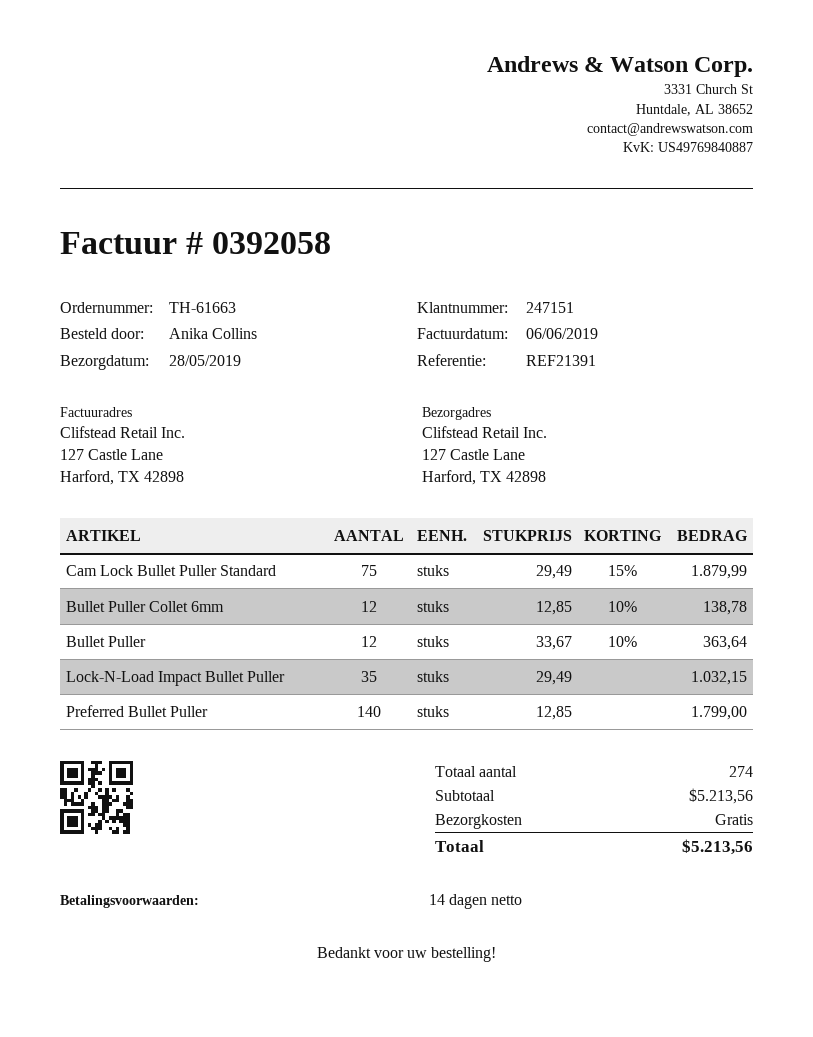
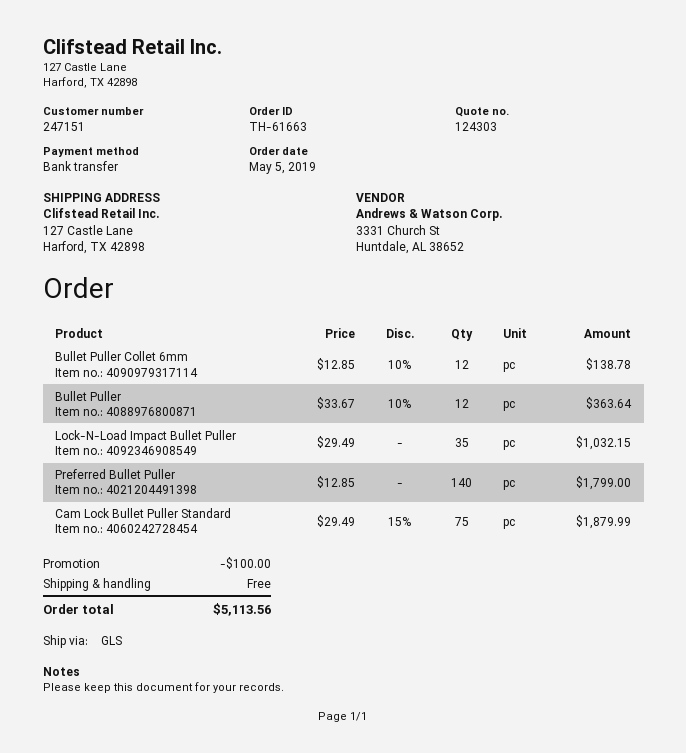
discount: none -> 100.00
total: 5213.56 -> 5113.56

